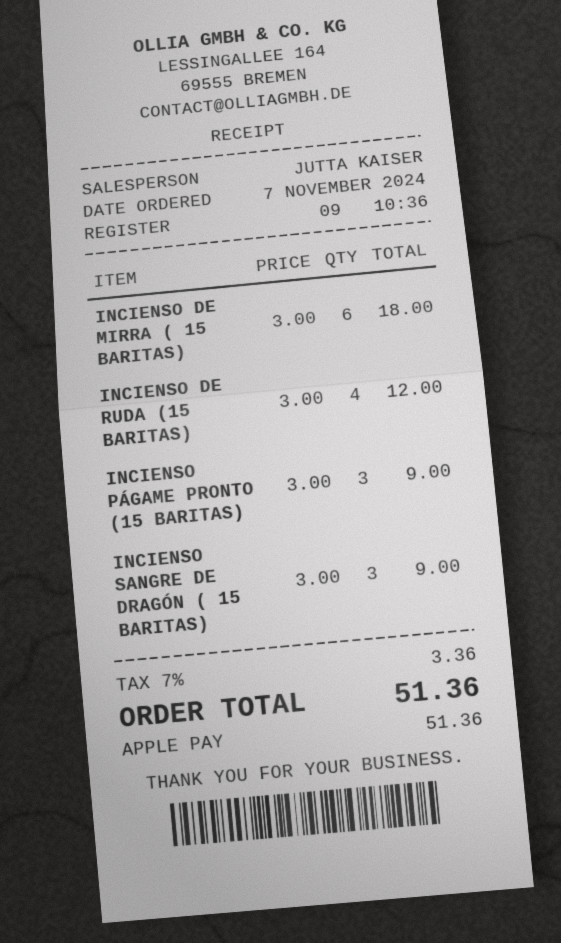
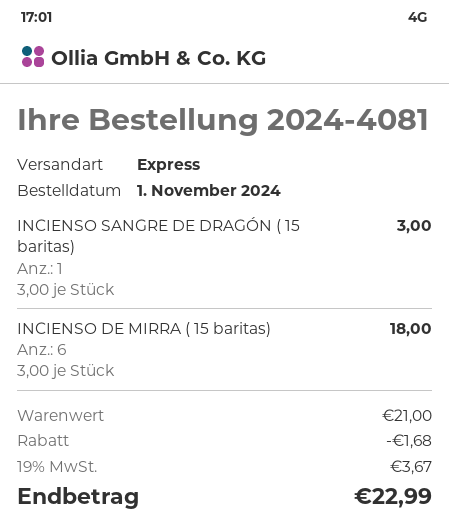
order date: 2024-11-07 -> 2024-11-01
INCIENSO DE RUDA (15 BARITAS): 4 x 3.00 = 12.00 -> none
INCIENSO PÁGAME PRONTO (15 BARITAS): 3 x 3.00 = 9.00 -> none
INCIENSO SANGRE DE DRAGÓN ( 15 BARITAS): 3 x 3.00 = 9.00 -> 1 x 3.00 = 3.00
discount: none -> 1.68
tax: 7% = 3.36 -> 19% = 3.67
total: 51.36 -> 22.99

